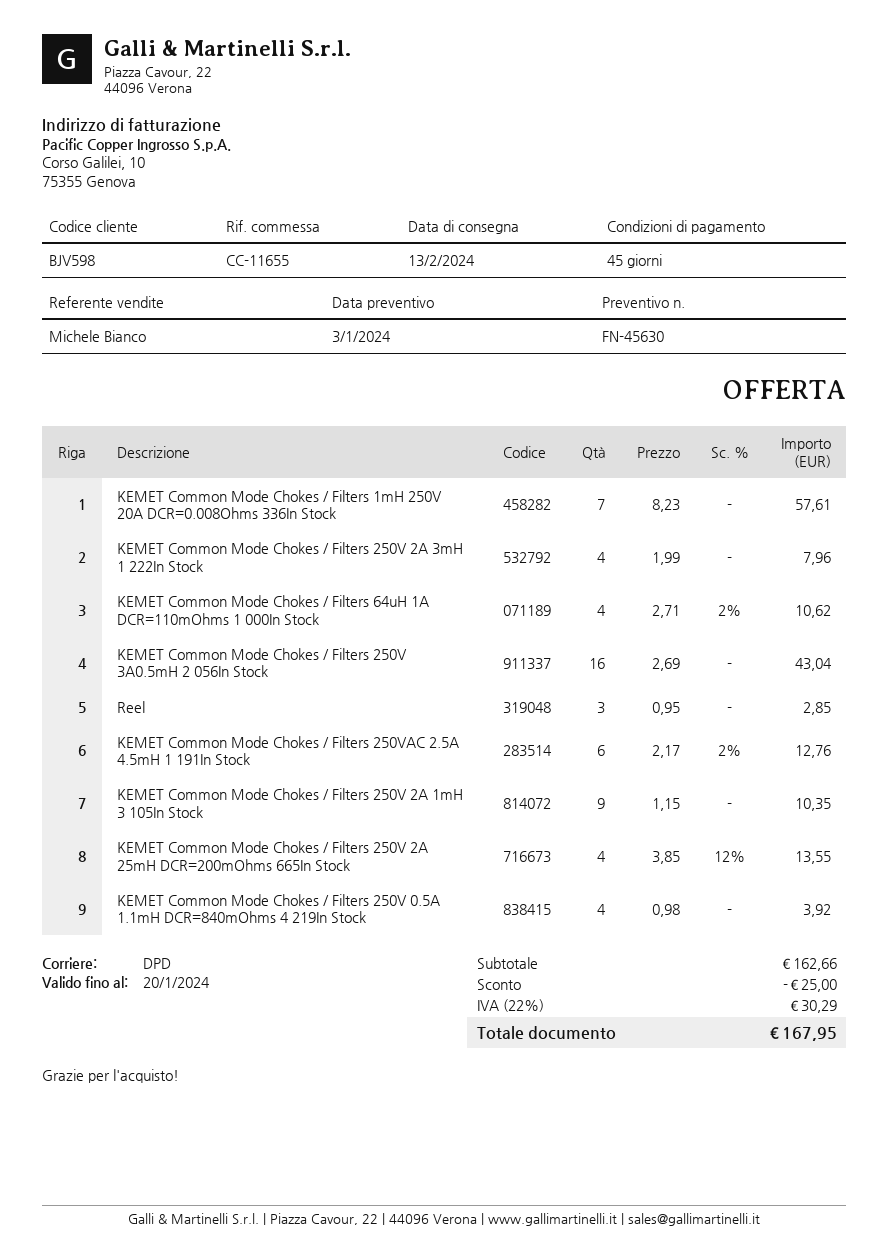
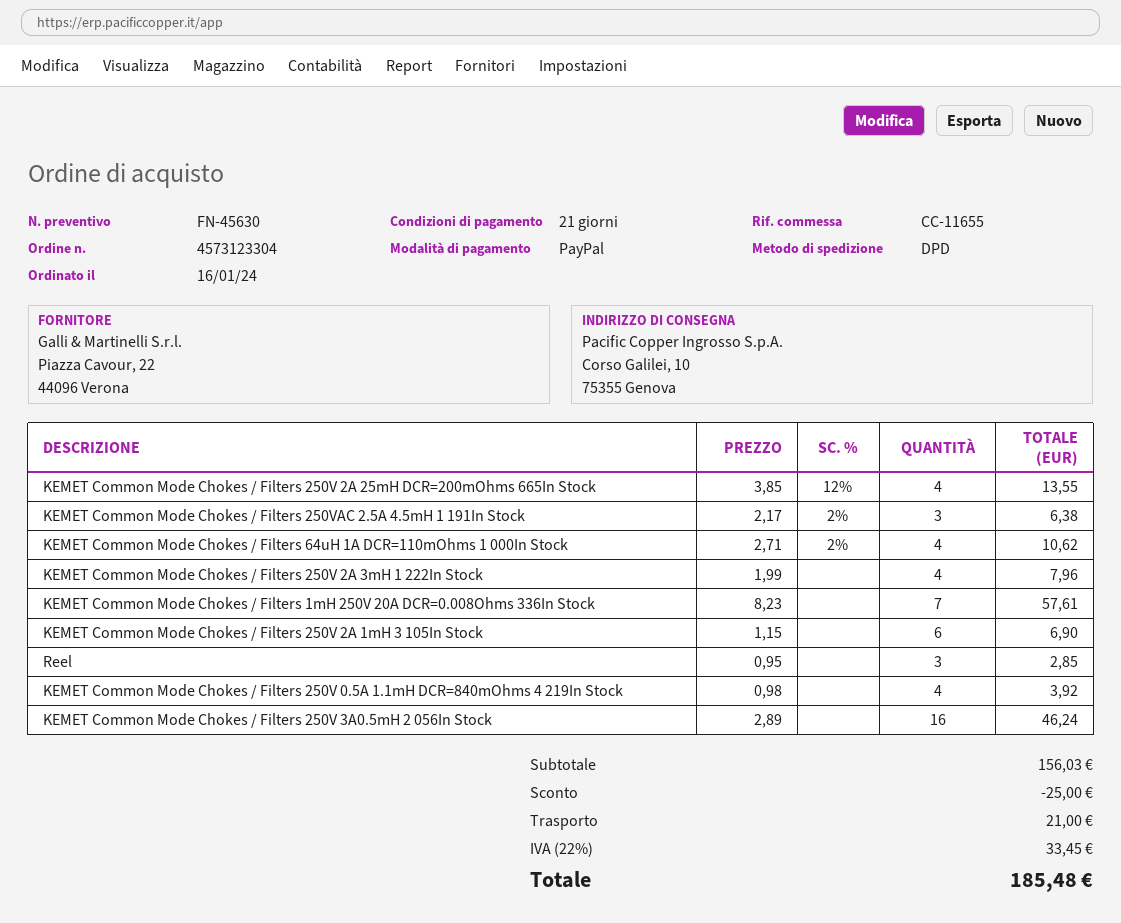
payment terms: 45 days -> 21 days
KEMET Common Mode Chokes / Filters 250V 3A0.5mH 2 056In Stock: 16 x 2.69 = 43.04 -> 16 x 2.89 = 46.24
KEMET Common Mode Chokes / Filters 250VAC 2.5A 4.5mH 1 191In Stock: 6 x 2.17 - 2% = 12.76 -> 3 x 2.17 - 2% = 6.38
KEMET Common Mode Chokes / Filters 250V 2A 1mH 3 105In Stock: 9 x 1.15 = 10.35 -> 6 x 1.15 = 6.90
subtotal: 162.66 -> 156.03
shipping: none -> 21.00
tax: 22% = 30.29 -> 22% = 33.45
total: 167.95 -> 185.48

